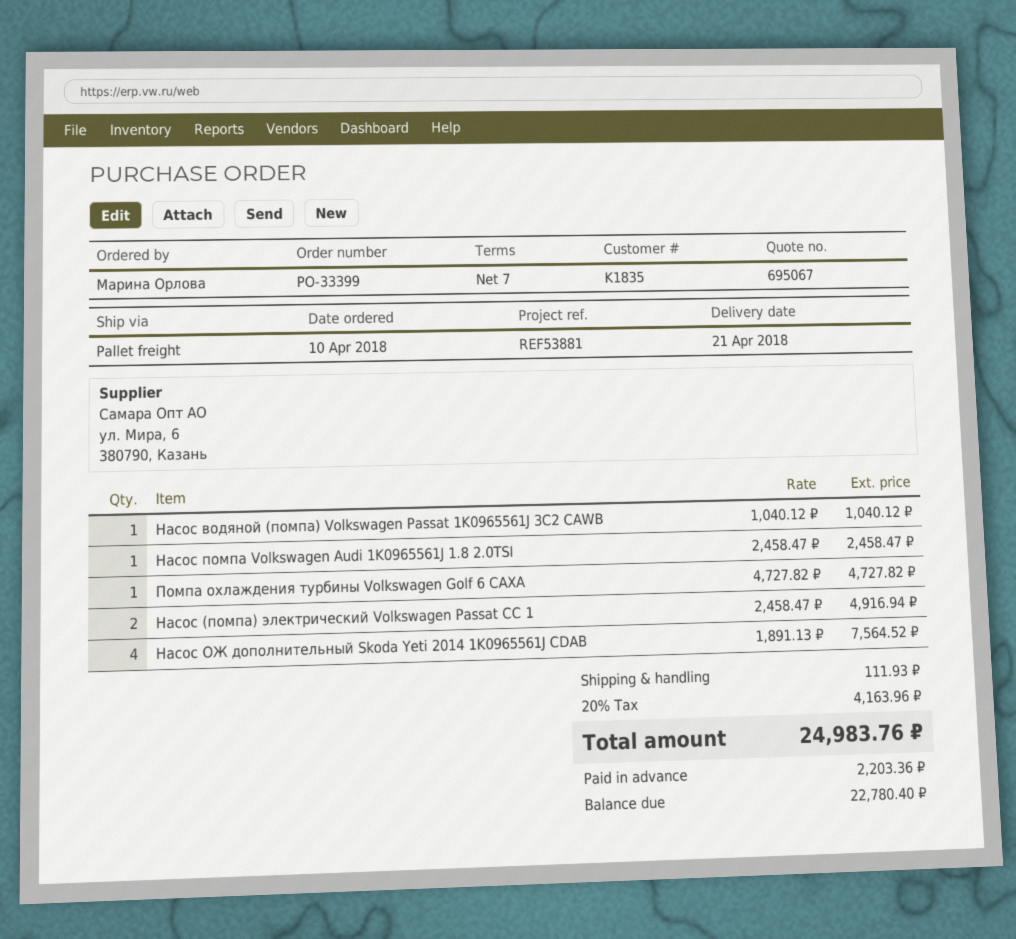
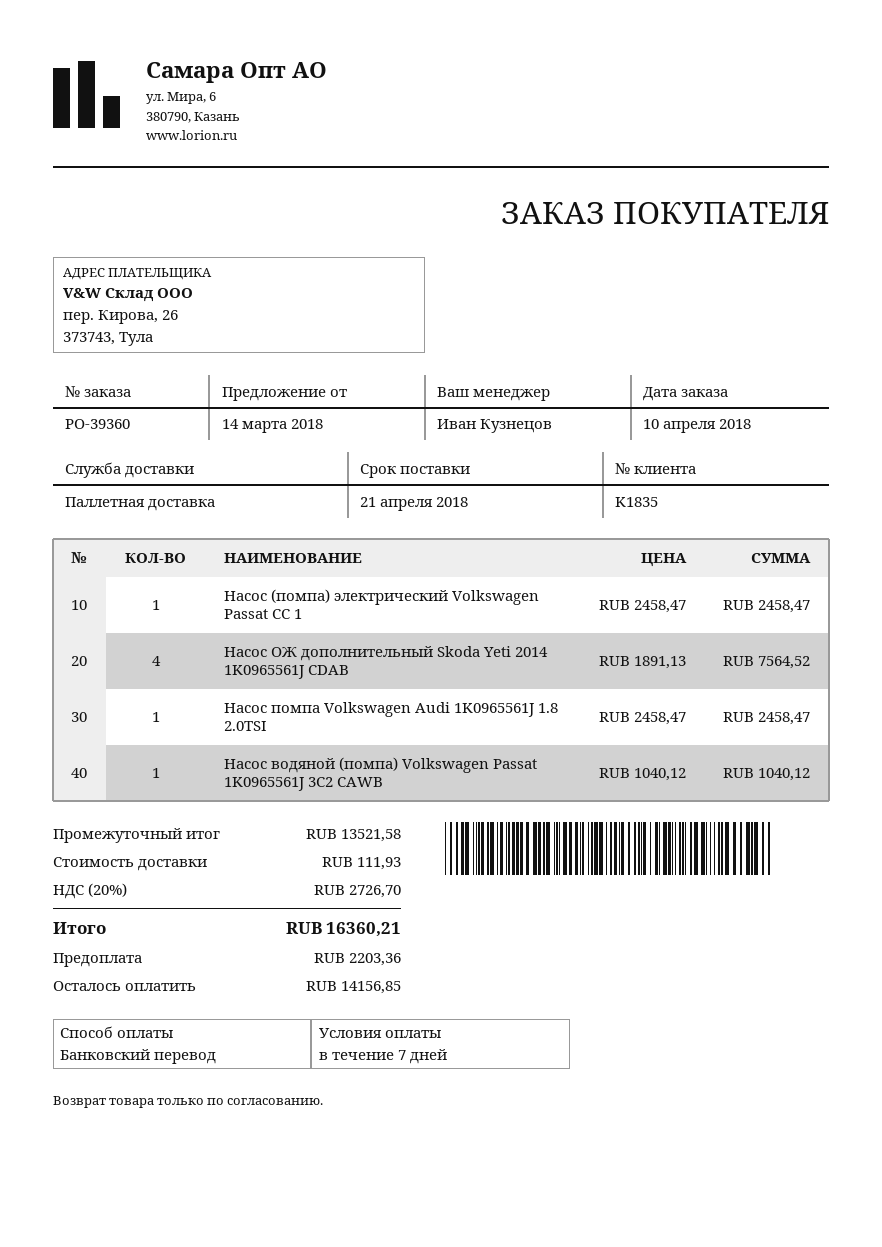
order number: PO-33399 -> PO-39360
Помпа охлаждения турбины Volkswagen Golf 6 CAXA: 1 x 4727.82 = 4727.82 -> none
Насос (помпа) электрический Volkswagen Passat CC 1: 2 x 2458.47 = 4916.94 -> 1 x 2458.47 = 2458.47
tax: 20% = 4163.96 -> 20% = 2726.70
total: 24983.76 -> 16360.21
balance: 22780.40 -> 14156.85

